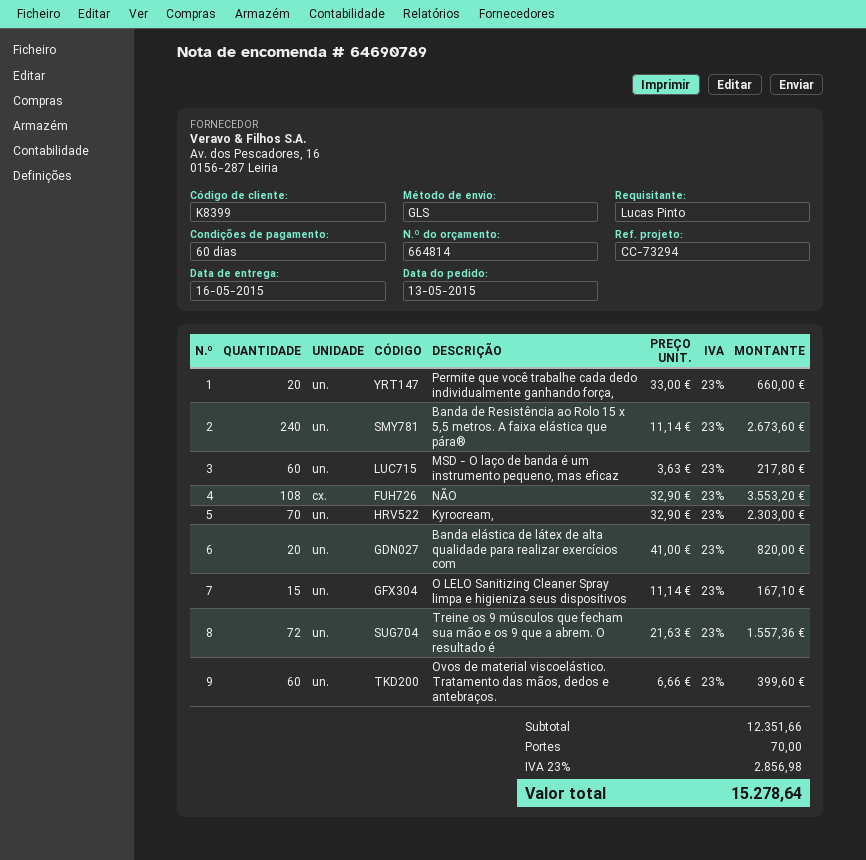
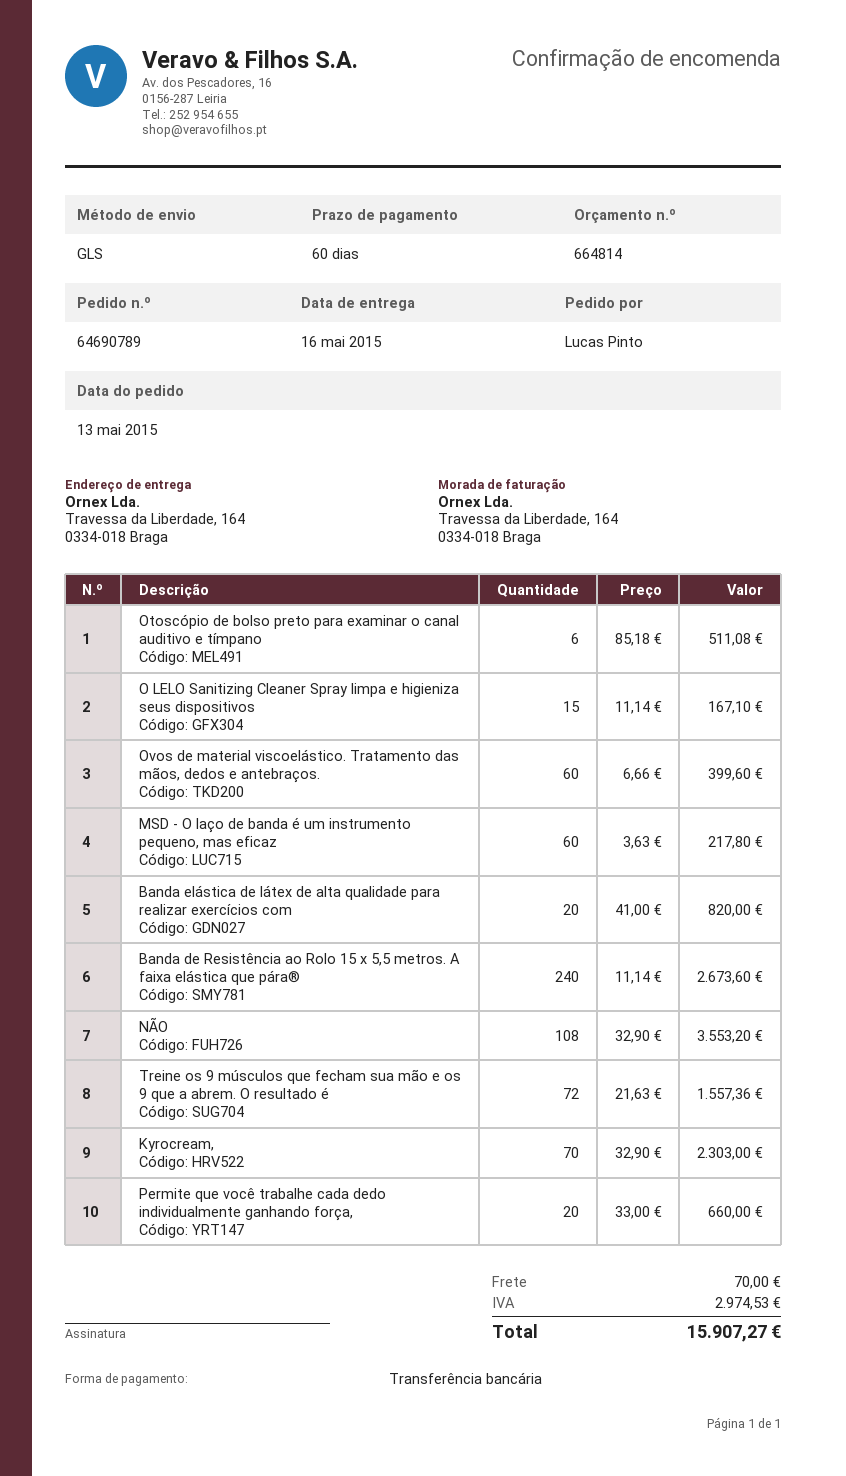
Otoscópio de bolso preto para examinar o canal auditivo e tímpano: none -> 6 x 85.18 = 511.08
tax: 2856.98 -> 2974.53
total: 15278.64 -> 15907.27

